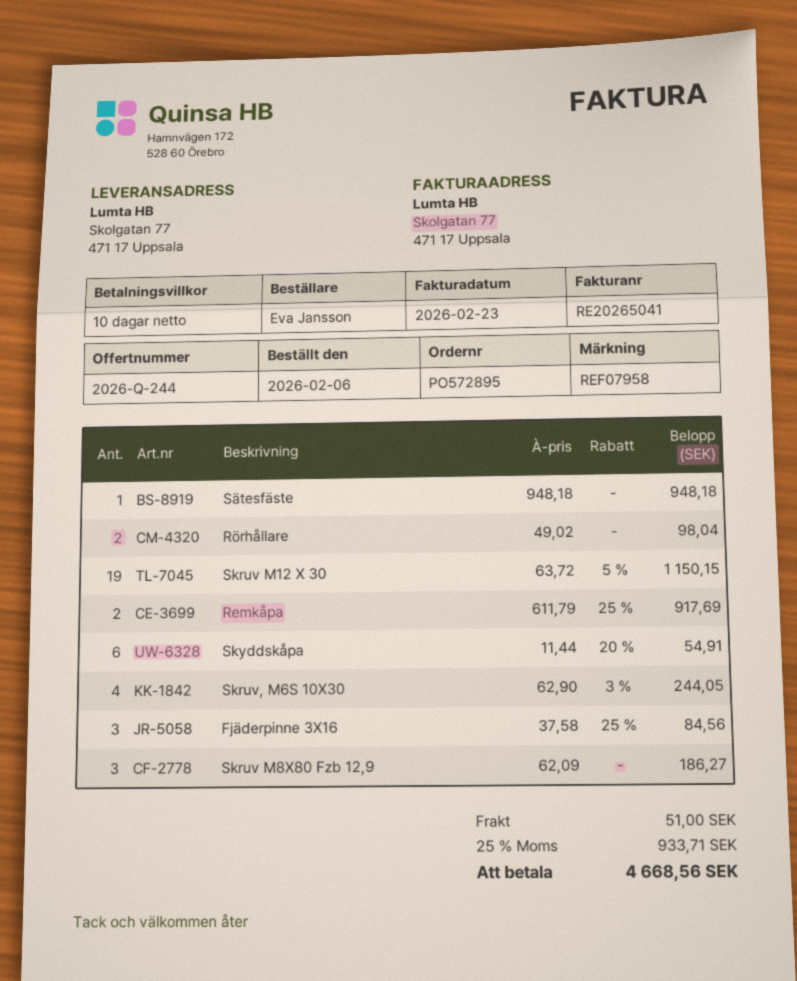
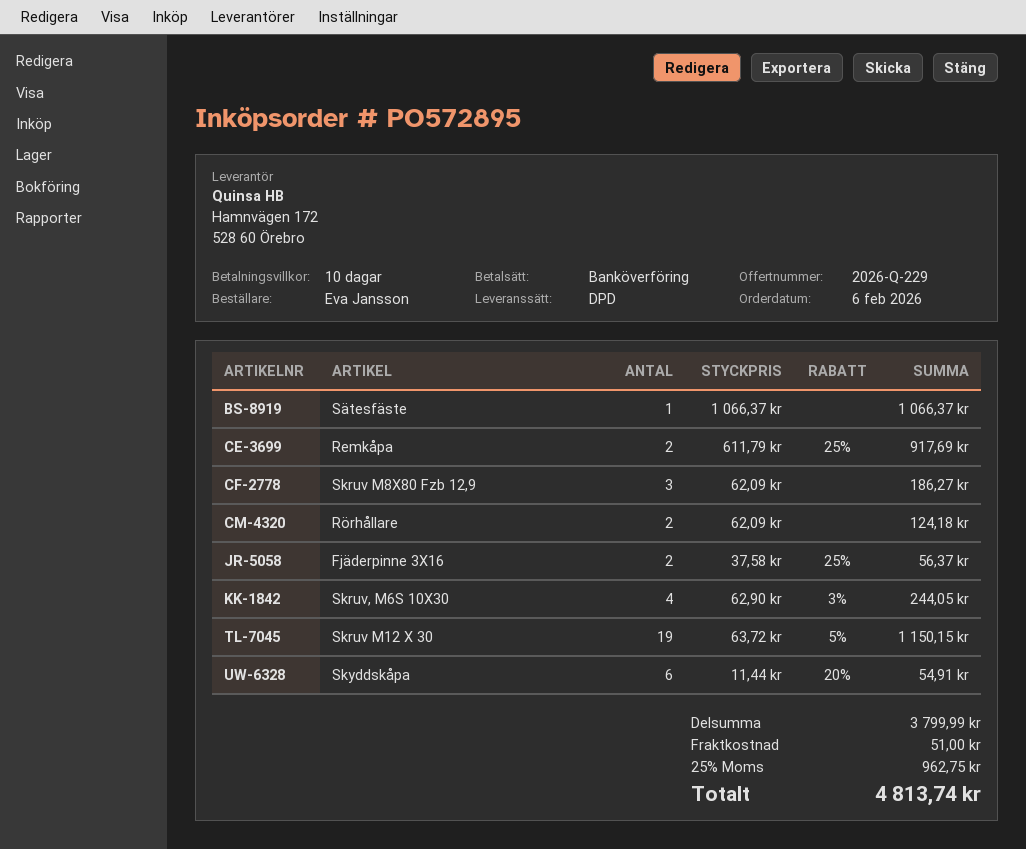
quote number: 2026-Q-244 -> 2026-Q-229
Sätesfäste: 1 x 948.18 = 948.18 -> 1 x 1066.37 = 1066.37
Rörhållare: 2 x 49.02 = 98.04 -> 2 x 62.09 = 124.18
Fjäderpinne 3X16: 3 x 37.58 - 25% = 84.56 -> 2 x 37.58 - 25% = 56.37
tax: 25% = 933.71 -> 25% = 962.75
total: 4668.56 -> 4813.74

